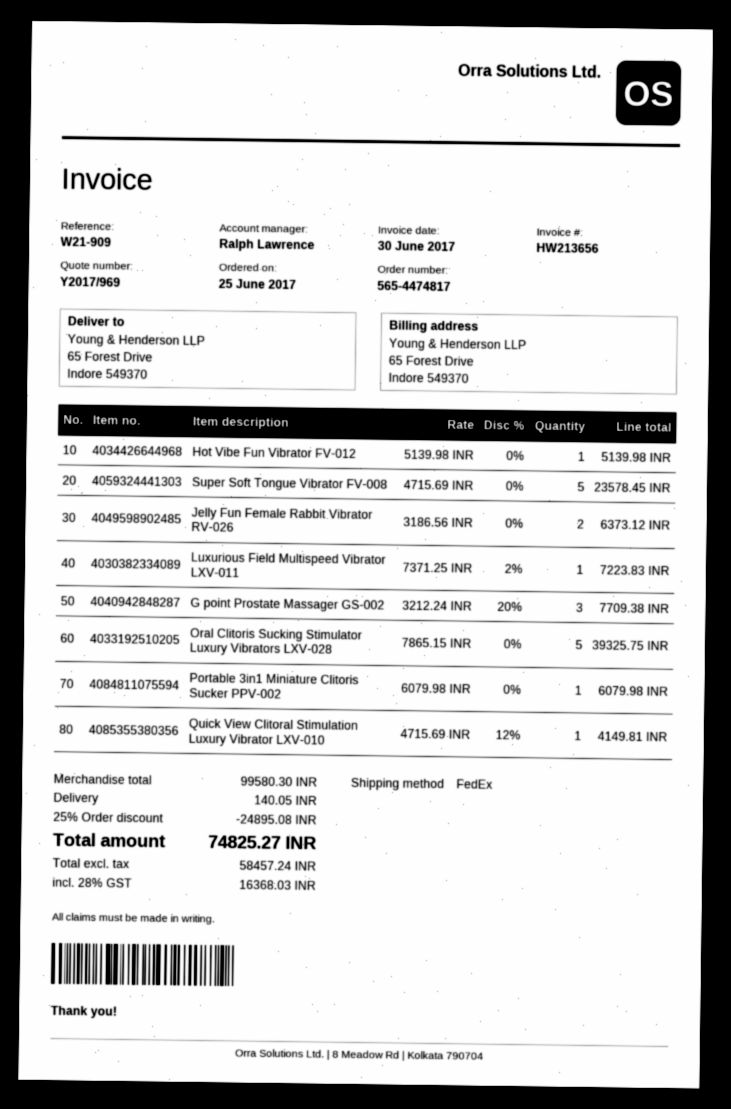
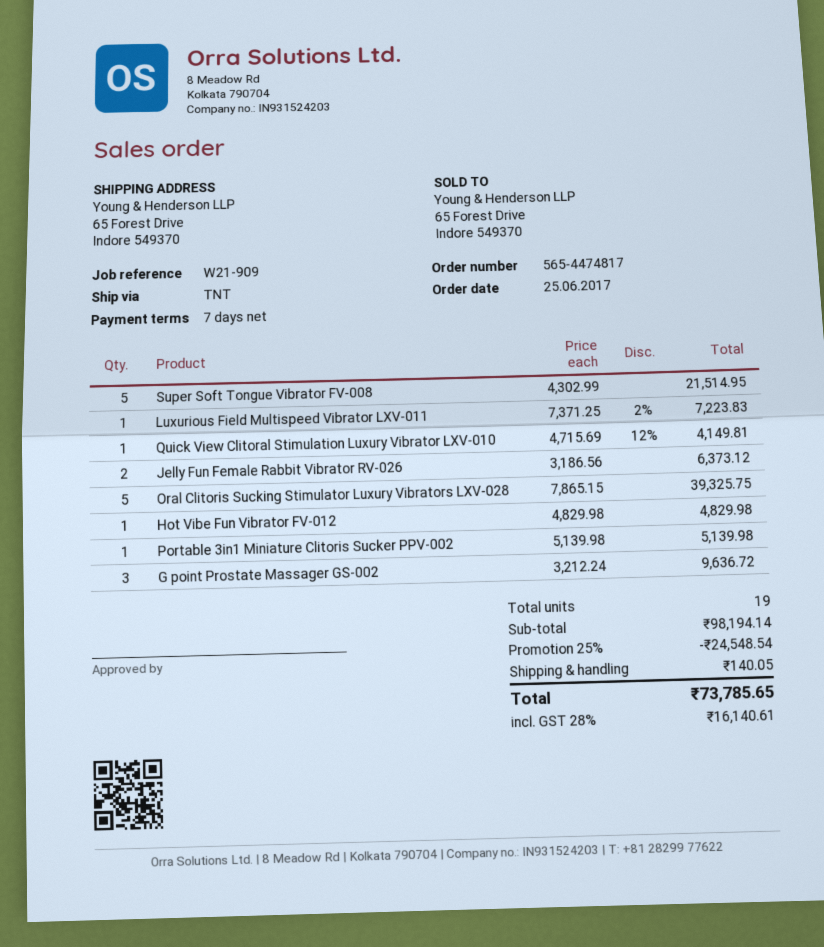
shipping method: FedEx -> TNT
Hot Vibe Fun Vibrator FV-012: 1 x 5139.98 = 5139.98 -> 1 x 4829.98 = 4829.98
Super Soft Tongue Vibrator FV-008: 5 x 4715.69 = 23578.45 -> 5 x 4302.99 = 21514.95
G point Prostate Massager GS-002: 3 x 3212.24 - 20% = 7709.38 -> 3 x 3212.24 = 9636.72
Portable 3in1 Miniature Clitoris Sucker PPV-002: 1 x 6079.98 = 6079.98 -> 1 x 5139.98 = 5139.98
subtotal: 99580.30 -> 98194.14
discount: 25% = 24895.08 -> 25% = 24548.54
tax: 28% = 16368.03 -> 28% = 16140.61
total: 74825.27 -> 73785.65

